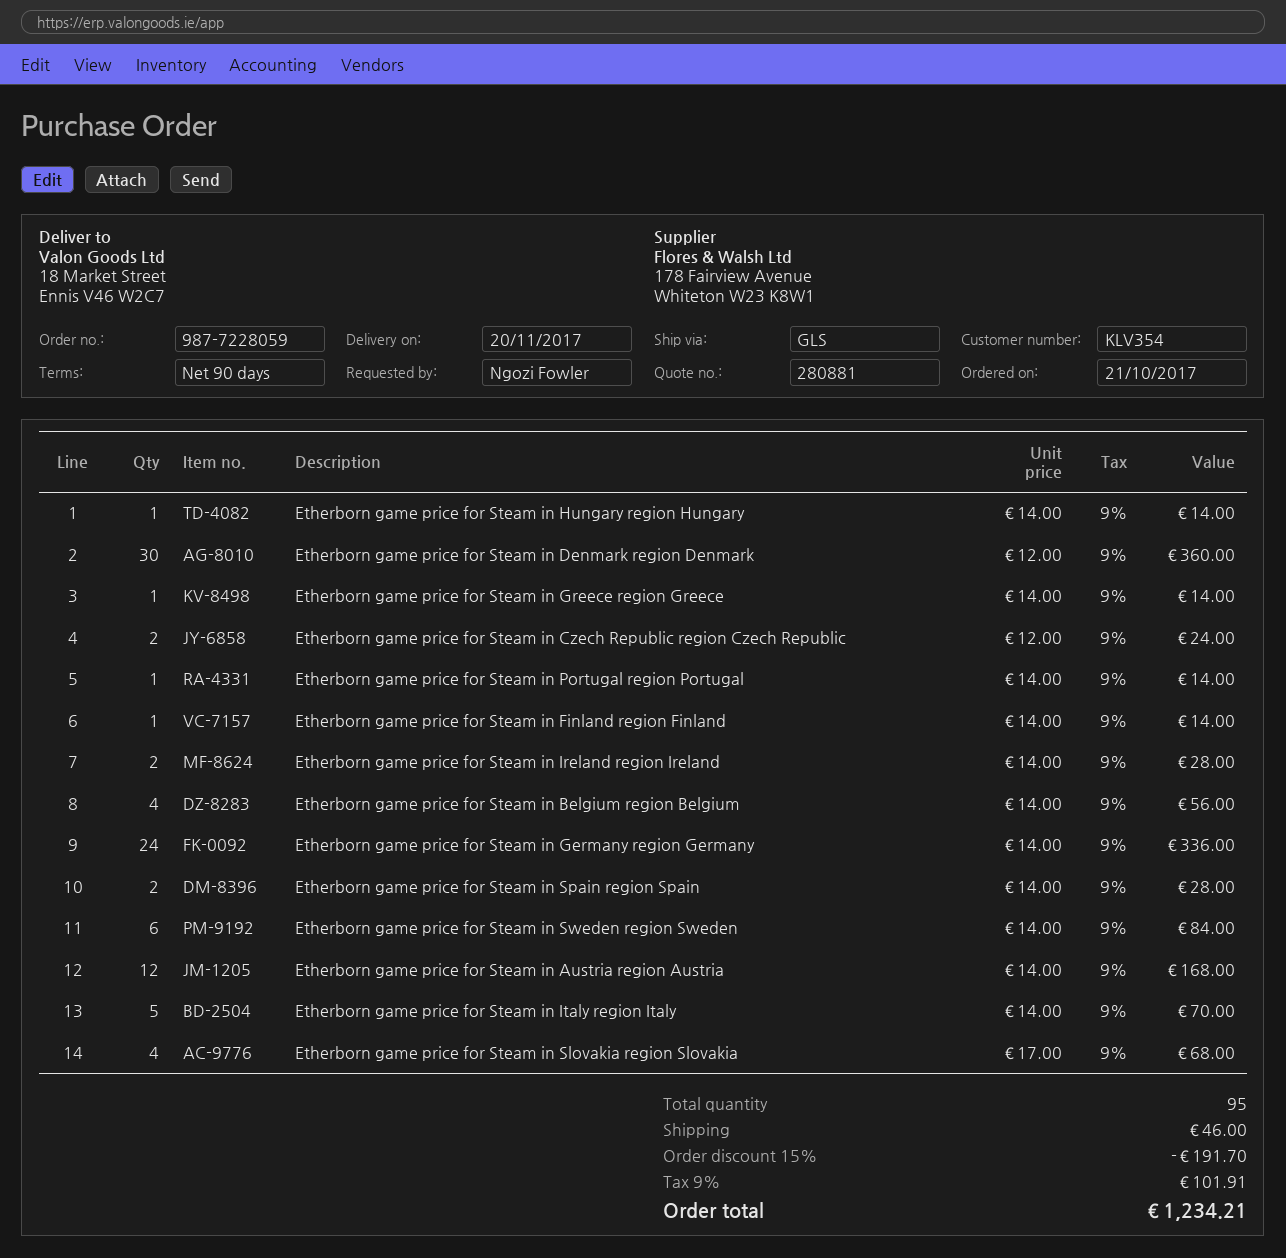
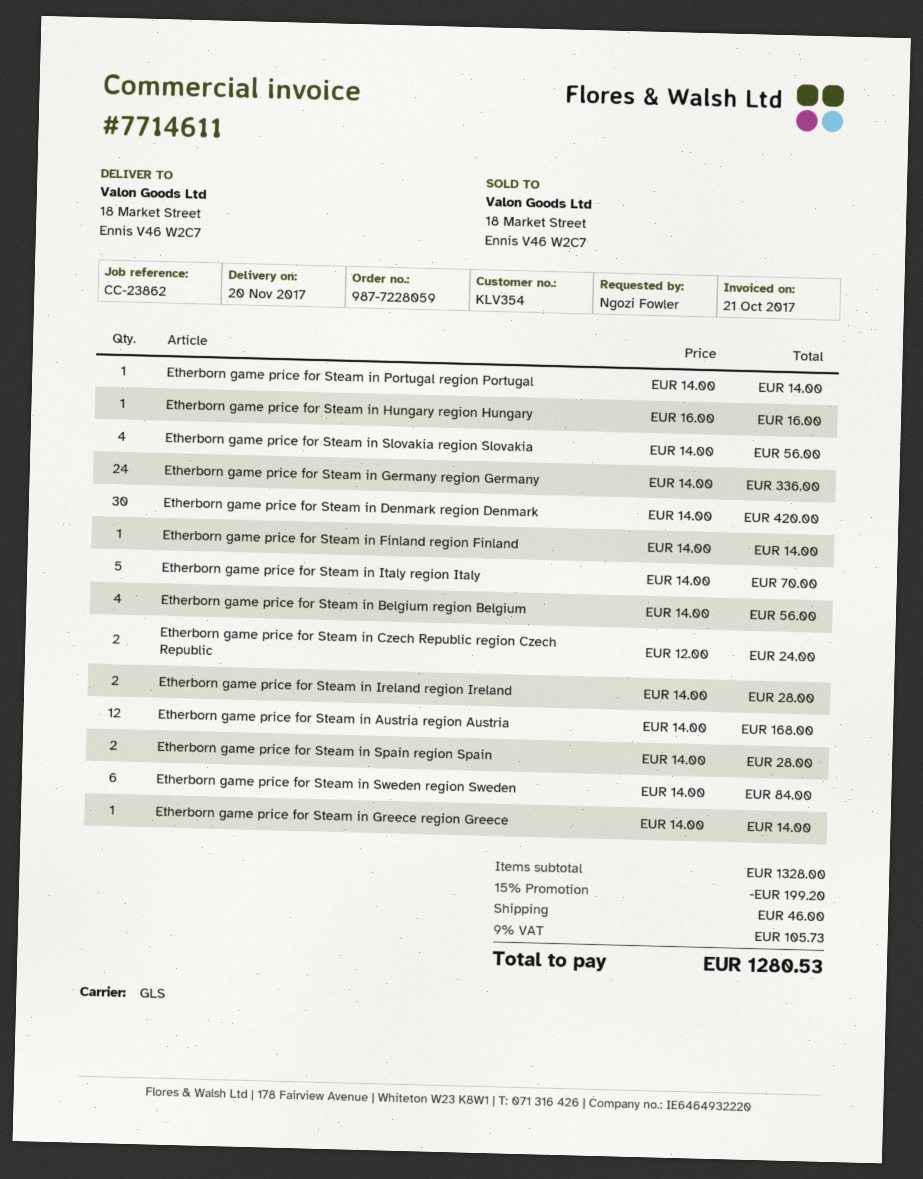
Etherborn game price for Steam in Hungary region Hungary: 1 x 14.00 = 14.00 -> 1 x 16.00 = 16.00
Etherborn game price for Steam in Denmark region Denmark: 30 x 12.00 = 360.00 -> 30 x 14.00 = 420.00
Etherborn game price for Steam in Slovakia region Slovakia: 4 x 17.00 = 68.00 -> 4 x 14.00 = 56.00
discount: 15% = 191.70 -> 15% = 199.20
tax: 9% = 101.91 -> 9% = 105.73
total: 1234.21 -> 1280.53

